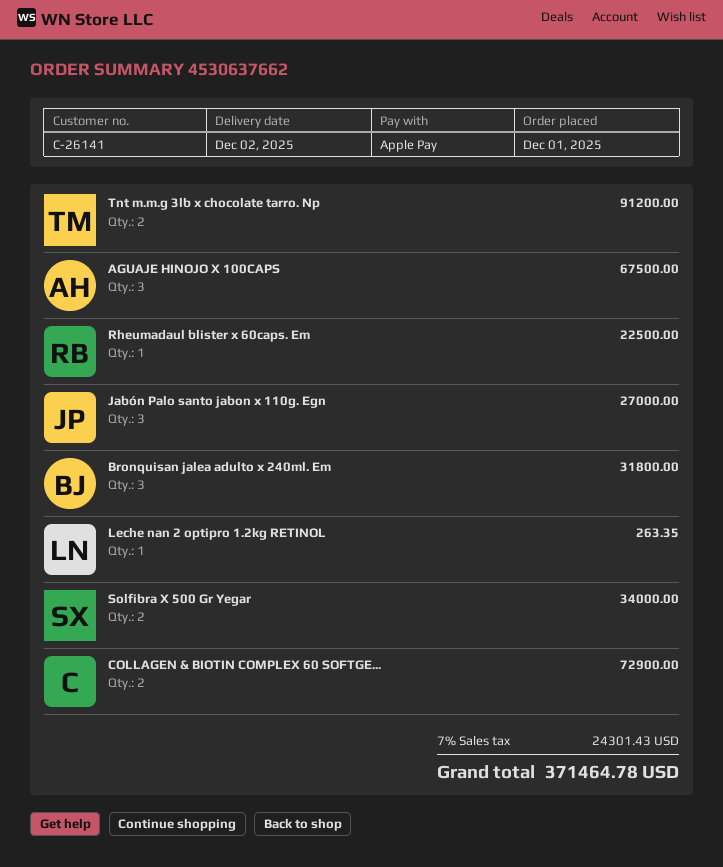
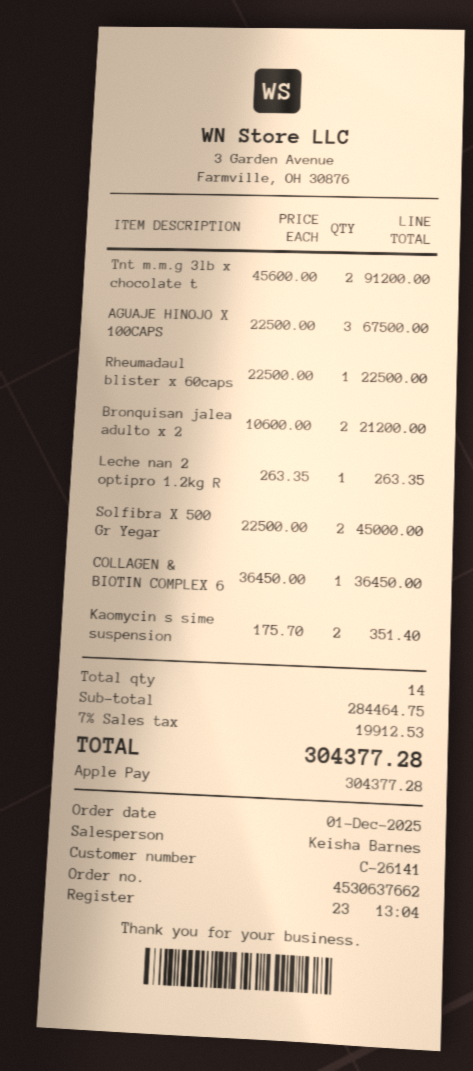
Jabón Palo santo jabon x 110g. Egn: 3 for 27000.00 -> none
Bronquisan jalea adulto x 240ml. Em: 3 for 31800.00 -> 2 for 21200.00
Solfibra X 500 Gr Yegar: 2 for 34000.00 -> 2 for 45000.00
COLLAGEN & BIOTIN COMPLEX 60 SOFTGE...: 2 for 72900.00 -> 1 for 36450.00
Kaomycin s sime suspension: none -> 2 for 351.40
tax: 7% = 24301.43 -> 7% = 19912.53
total: 371464.78 -> 304377.28

